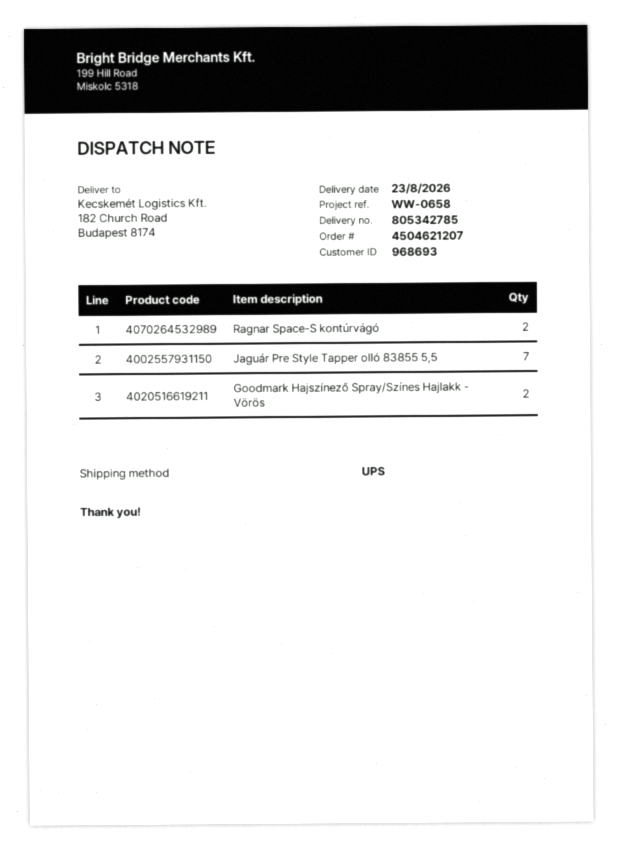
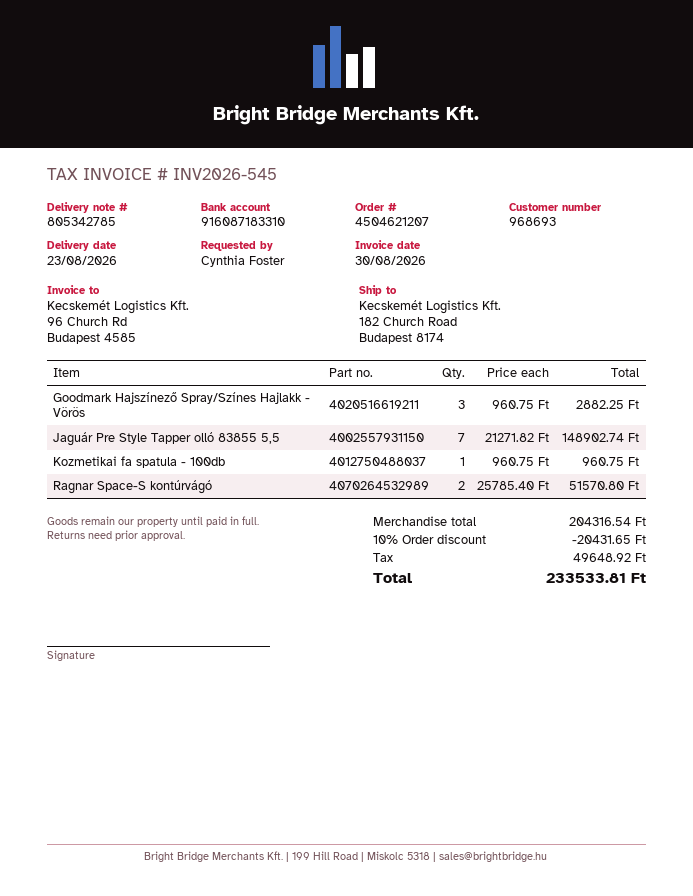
Goodmark Hajszínező Spray/Színes Hajlakk - Vörös: 2 -> 3
Kozmetikai fa spatula - 100db: none -> 1

